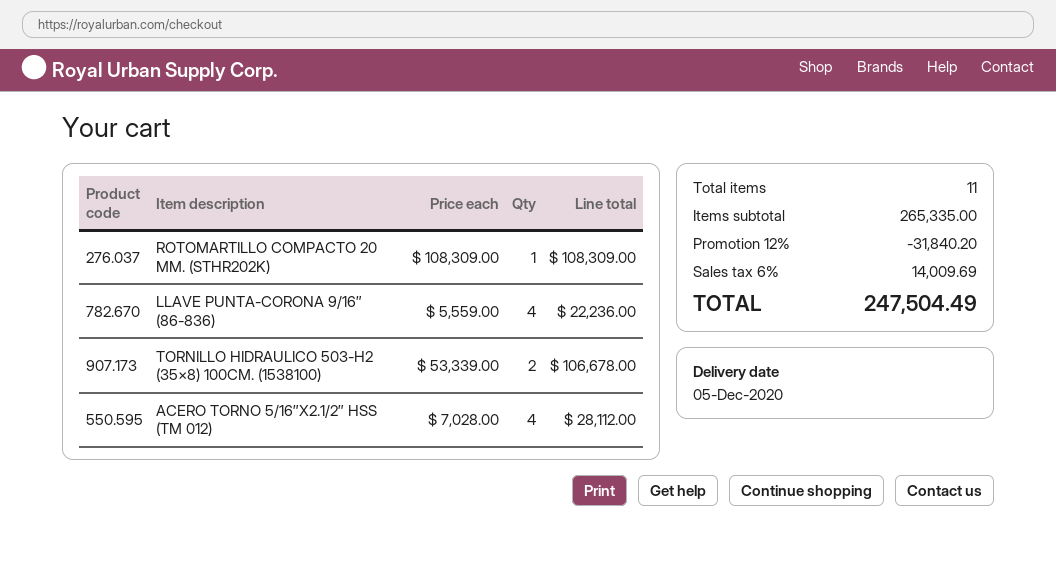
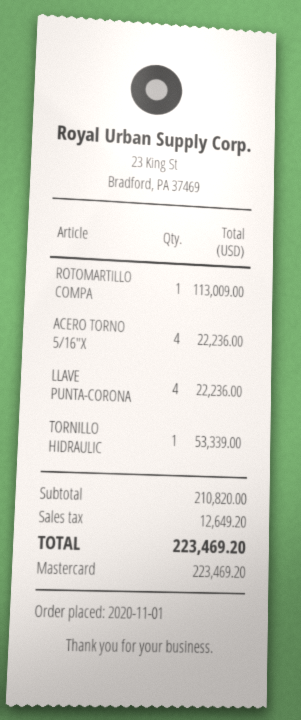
ROTOMARTILLO COMPACTO 20 MM. (STHR202K): 1 for 108309.00 -> 1 for 113009.00
TORNILLO HIDRAULICO 503-H2 (35×8) 100CM. (1538100): 2 for 106678.00 -> 1 for 53339.00
ACERO TORNO 5/16″X2.1/2″ HSS (TM 012): 4 for 28112.00 -> 4 for 22236.00
subtotal: 265335.00 -> 210820.00
discount: 12% = 31840.20 -> none
tax: 14009.69 -> 12649.20
total: 247504.49 -> 223469.20

